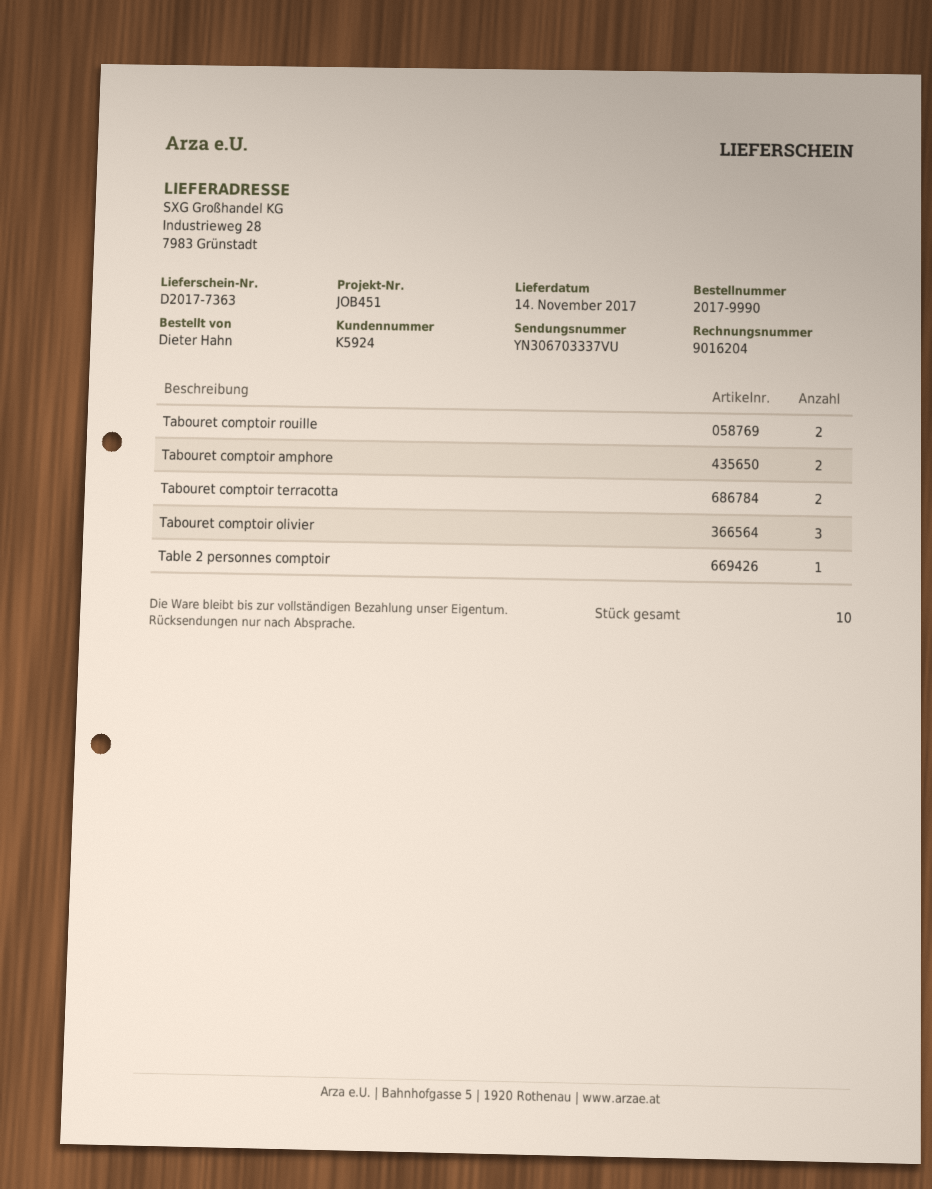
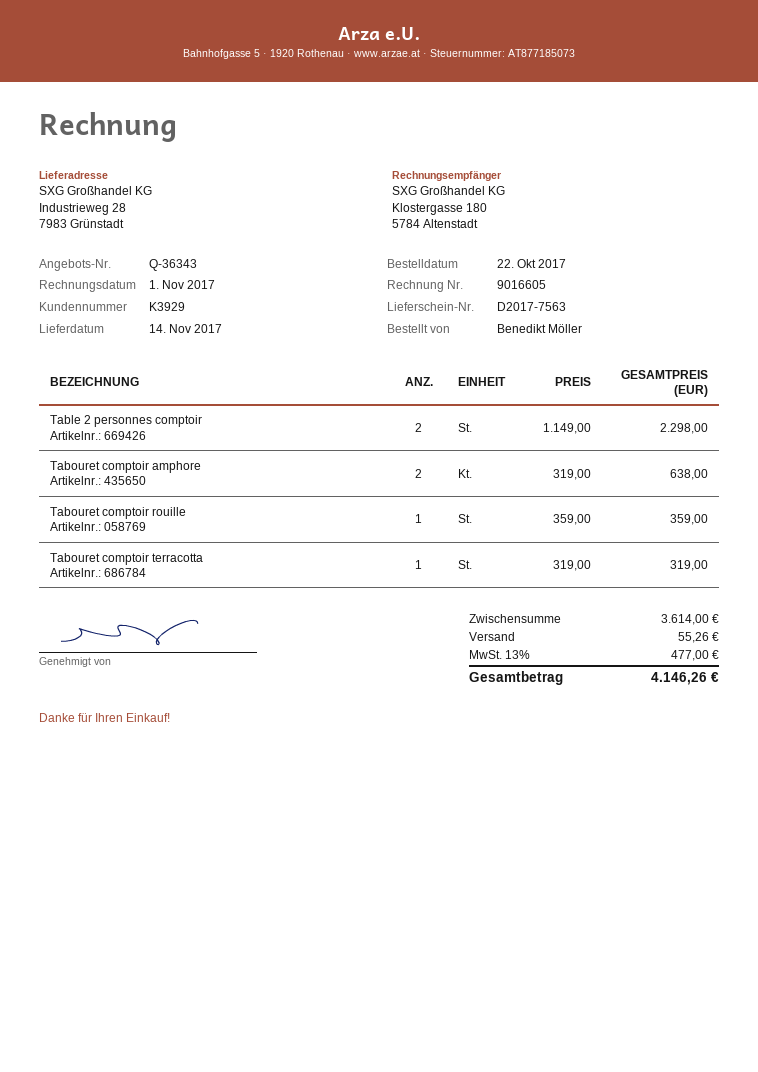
delivery note number: D2017-7363 -> D2017-7563
invoice number: 9016204 -> 9016605
customer number: K5924 -> K3929
ordered by: Dieter Hahn -> Benedikt Möller
Tabouret comptoir rouille: 2 -> 1
Tabouret comptoir terracotta: 2 -> 1
Tabouret comptoir olivier: 3 -> none
Table 2 personnes comptoir: 1 -> 2

